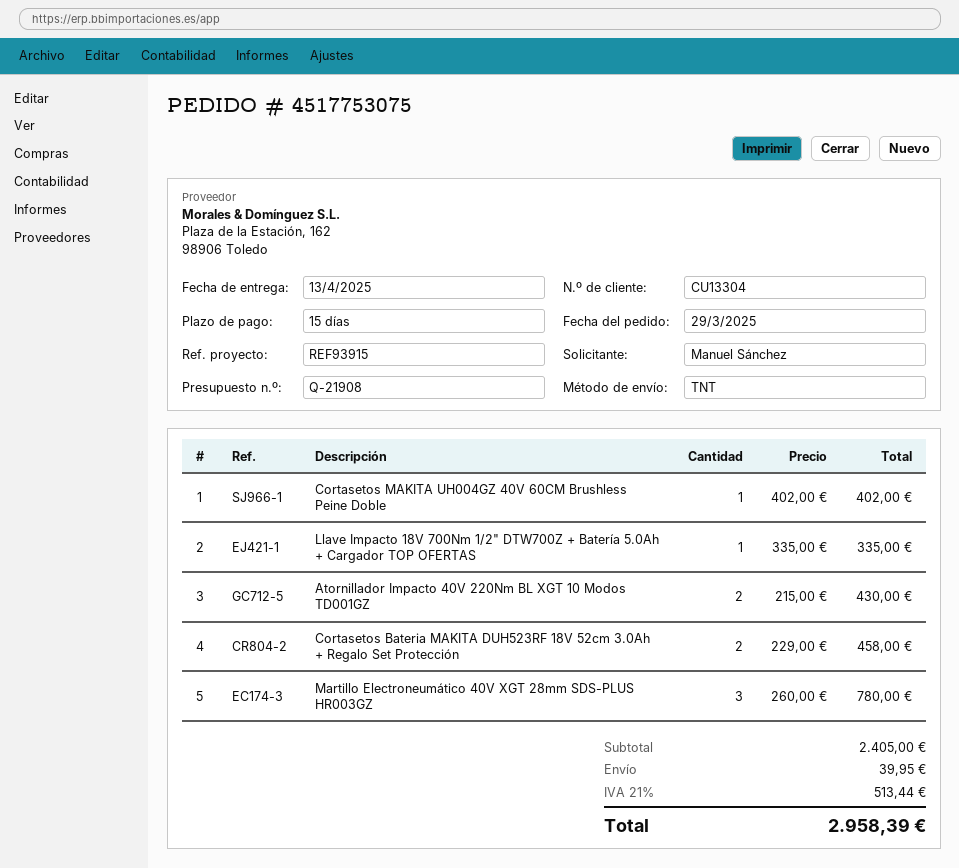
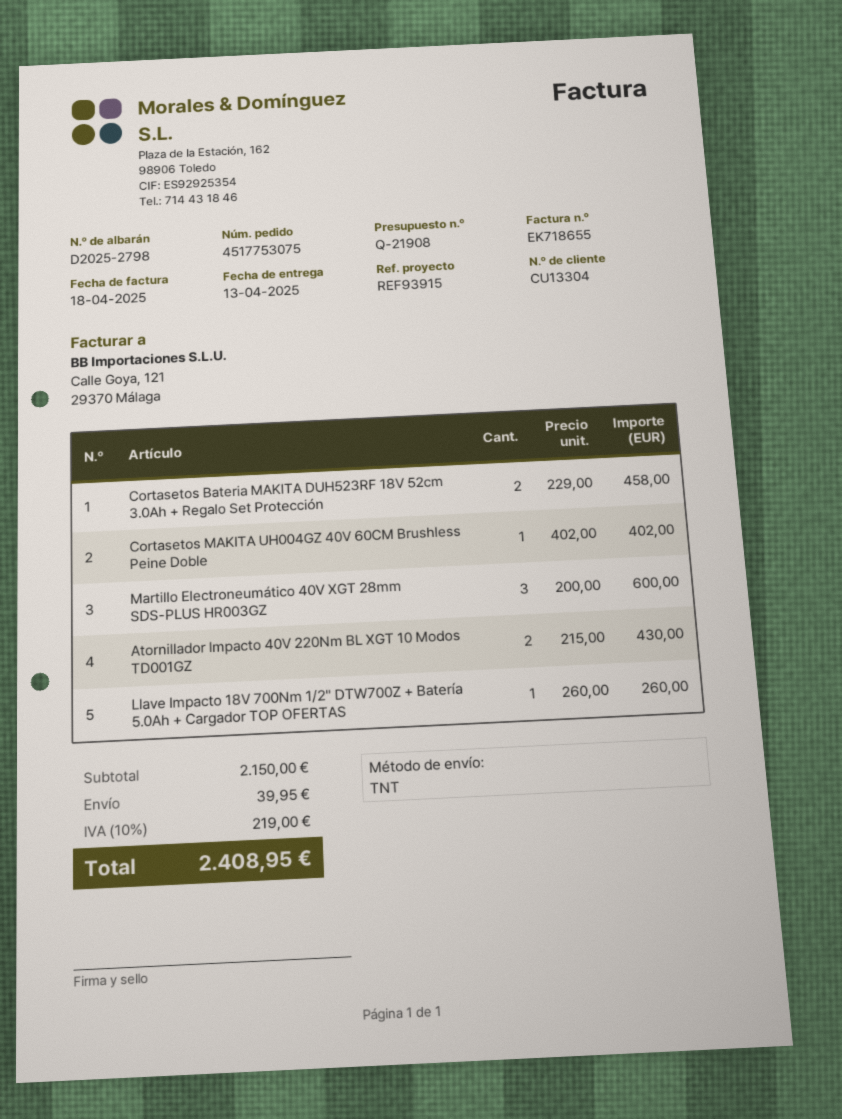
Llave Impacto 18V 700Nm 1/2" DTW700Z + Batería 5.0Ah + Cargador TOP OFERTAS: 1 x 335.00 = 335.00 -> 1 x 260.00 = 260.00
Martillo Electroneumático 40V XGT 28mm SDS-PLUS HR003GZ: 3 x 260.00 = 780.00 -> 3 x 200.00 = 600.00
subtotal: 2405.00 -> 2150.00
tax: 21% = 513.44 -> 10% = 219.00
total: 2958.39 -> 2408.95

